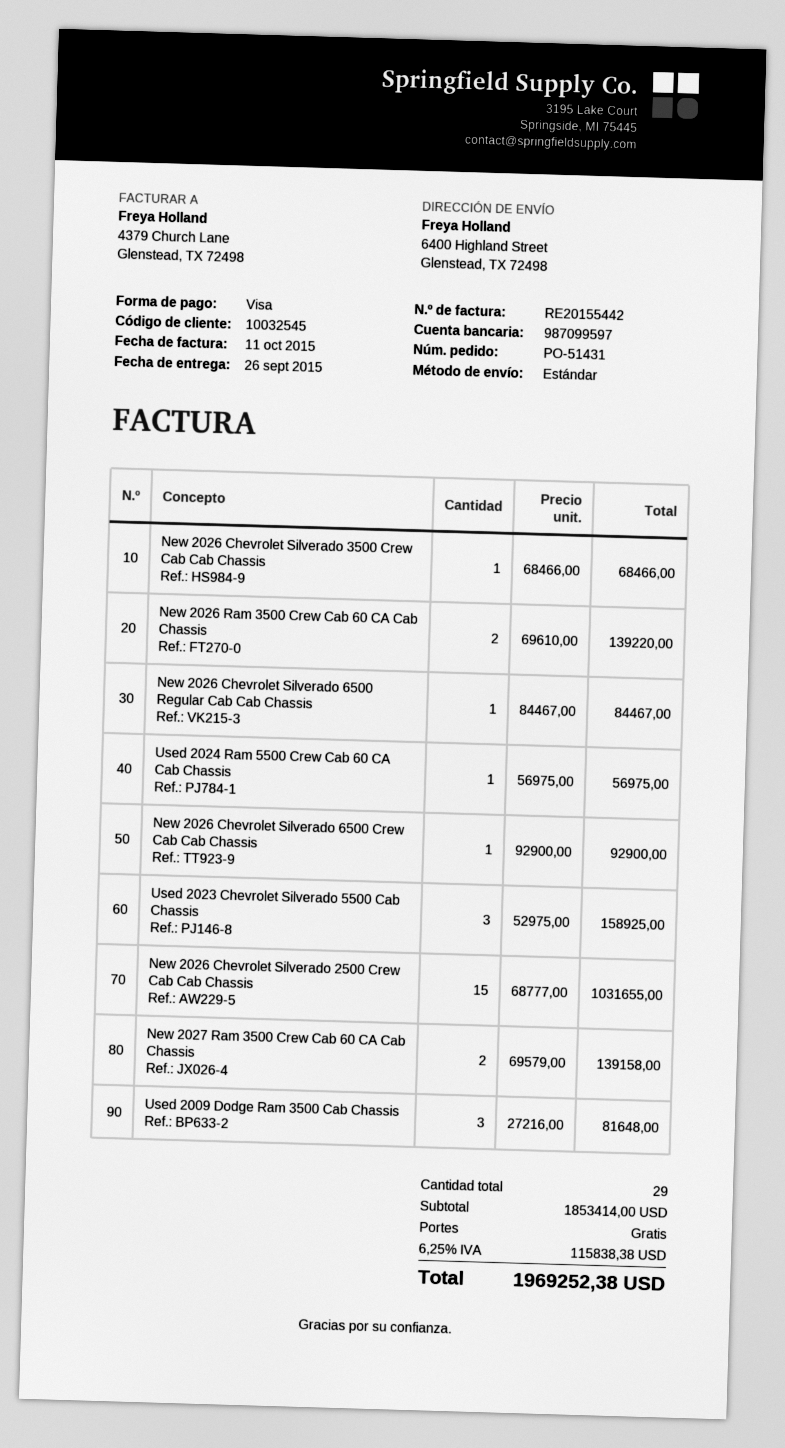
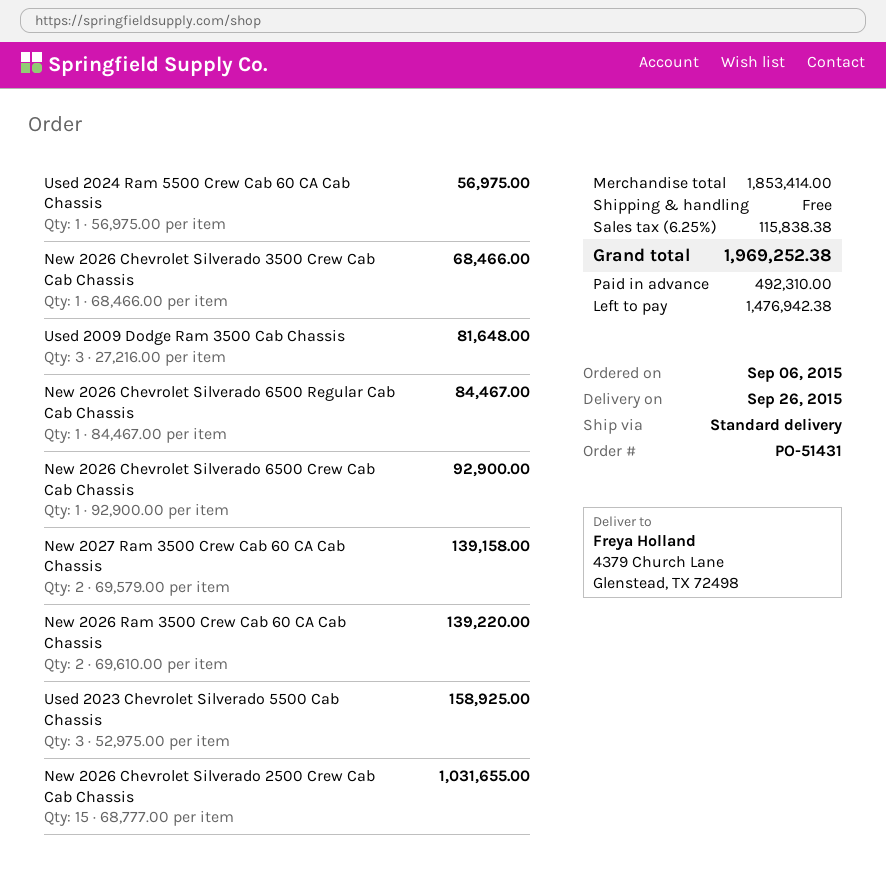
ship to: 6400 Highland Street, Glenstead, TX 72498 -> 4379 Church Lane, Glenstead, TX 72498

